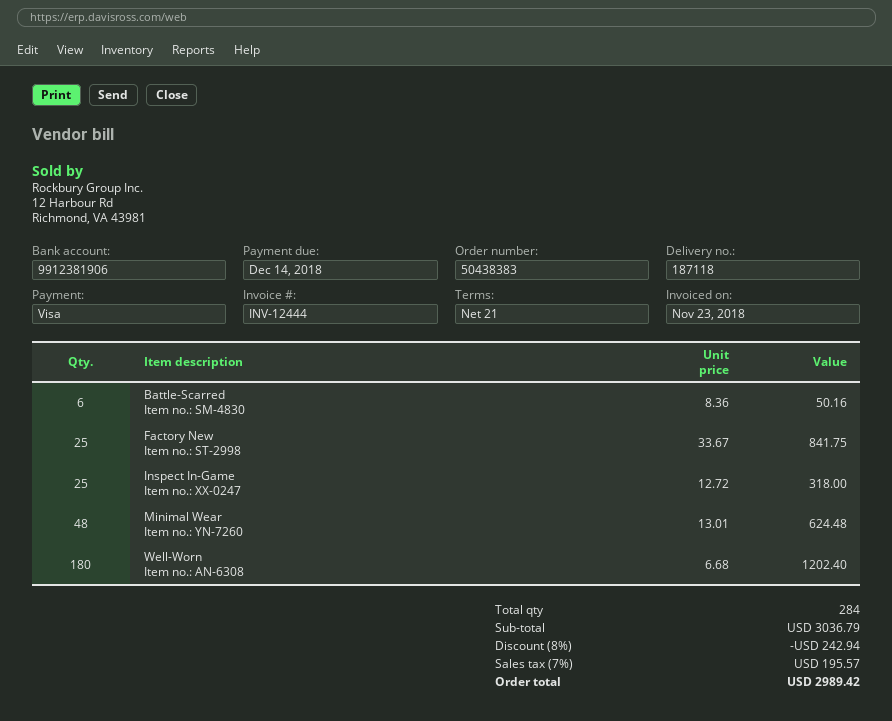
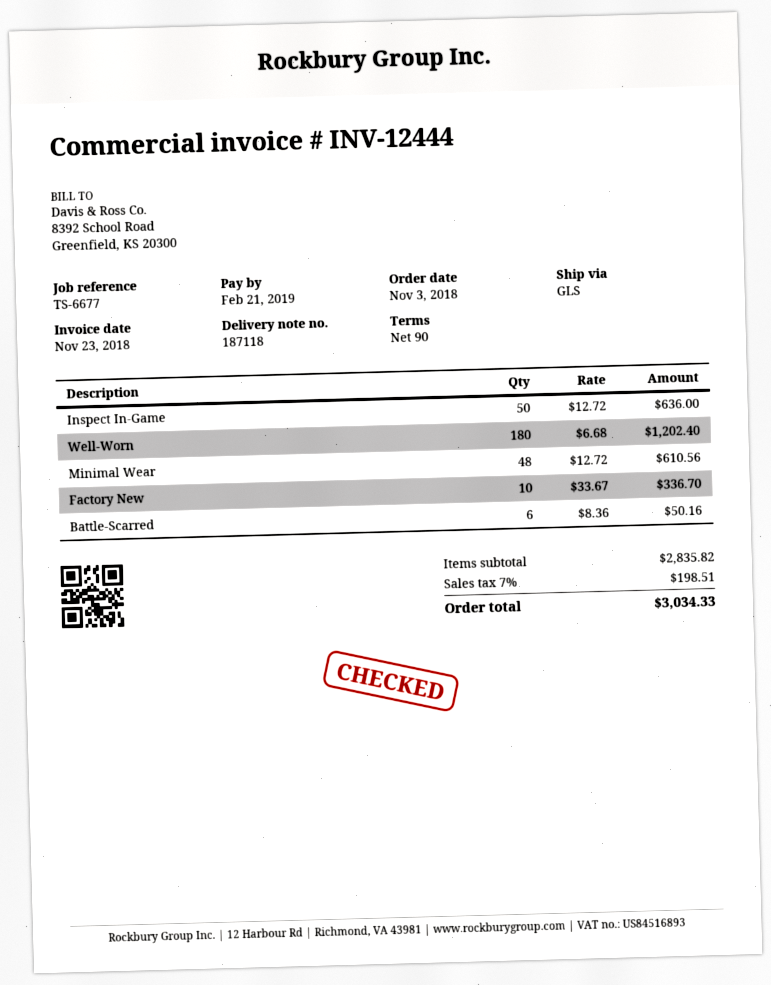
payment terms: 21 days -> 90 days
due date: 2018-12-14 -> 2019-02-21
Factory New: 25 x 33.67 = 841.75 -> 10 x 33.67 = 336.70
Inspect In-Game: 25 x 12.72 = 318.00 -> 50 x 12.72 = 636.00
Minimal Wear: 48 x 13.01 = 624.48 -> 48 x 12.72 = 610.56
subtotal: 3036.79 -> 2835.82
discount: 8% = 242.94 -> none
tax: 7% = 195.57 -> 7% = 198.51
total: 2989.42 -> 3034.33

